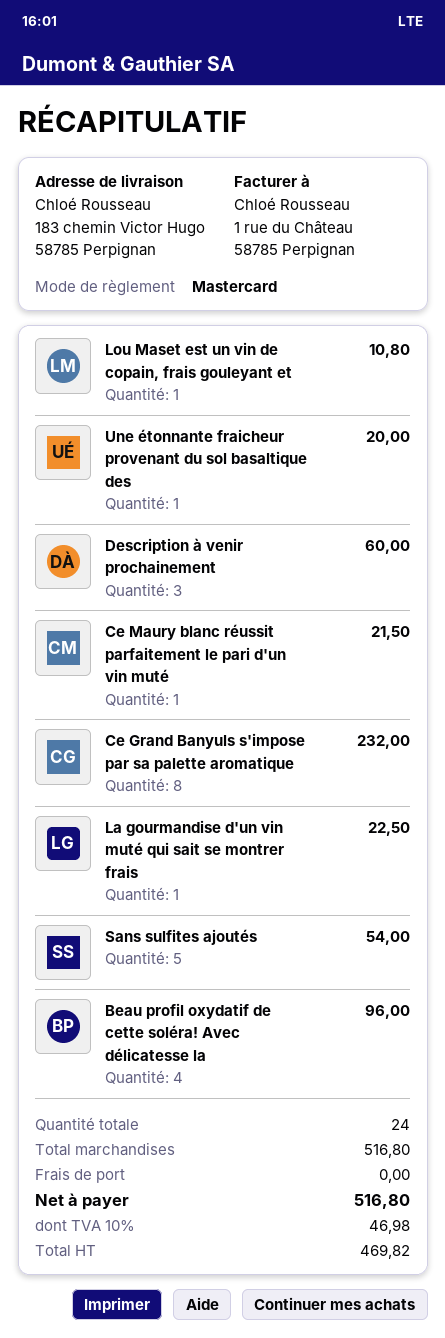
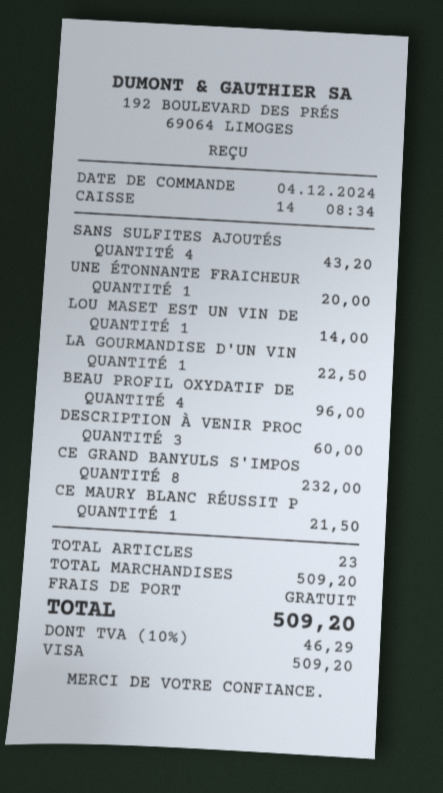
payment method: Mastercard -> Visa
Lou Maset est un vin de copain, frais gouleyant et: 1 for 10.80 -> 1 for 14.00
Sans sulfites ajoutés: 5 for 54.00 -> 4 for 43.20
total quantity: 24 -> 23
subtotal: 516.80 -> 509.20
tax: 10% = 46.98 -> 10% = 46.29
total: 516.80 -> 509.20

